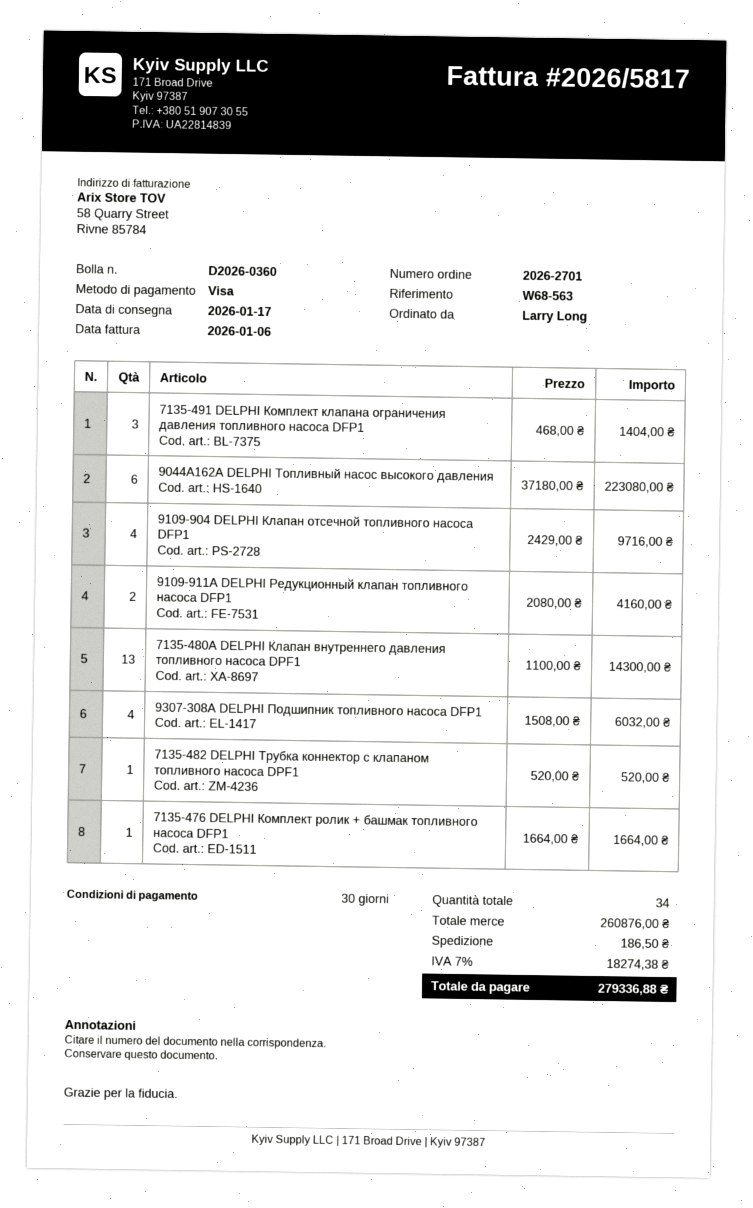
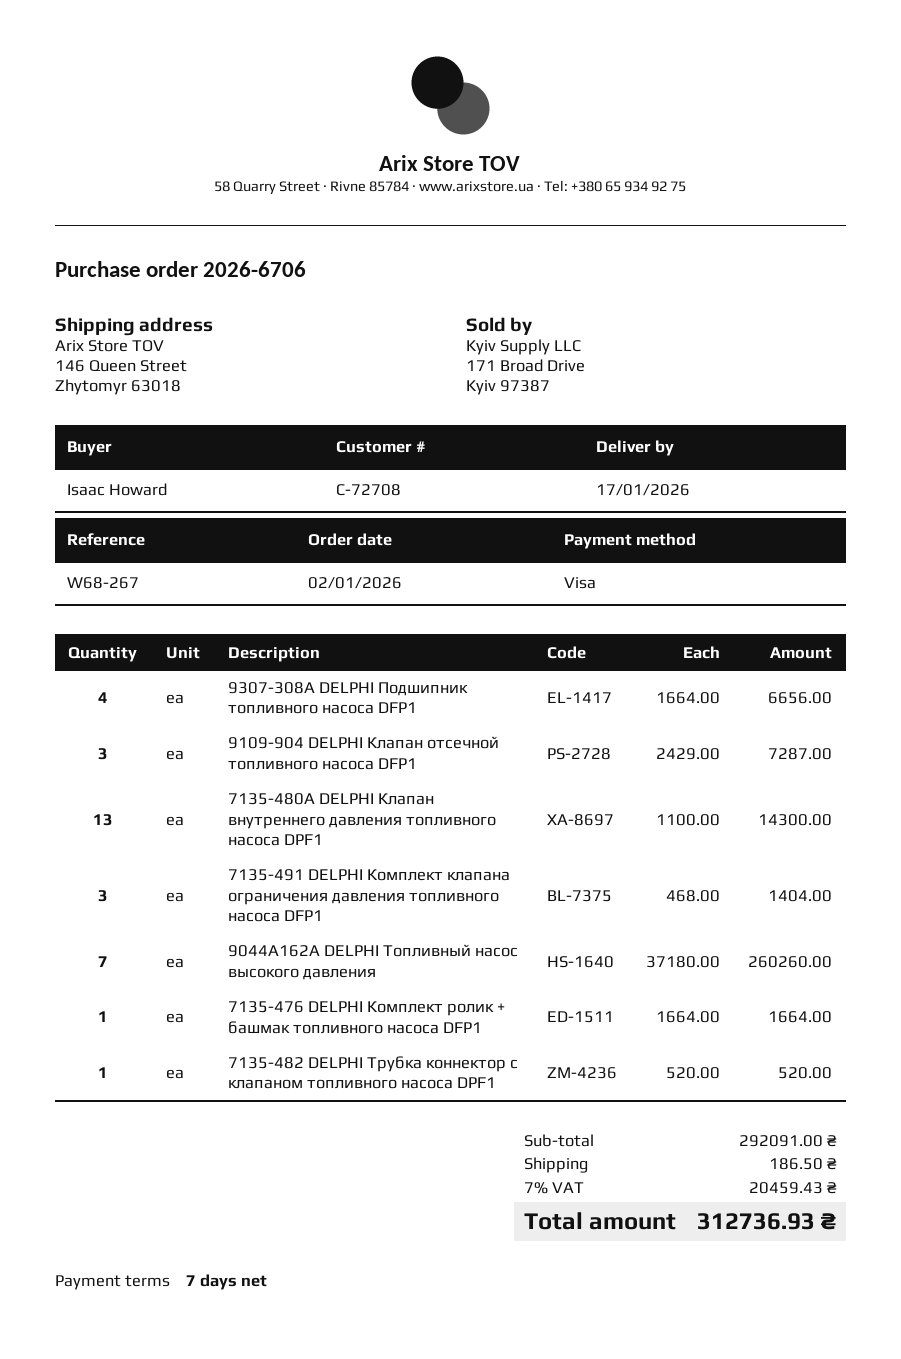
order number: 2026-2701 -> 2026-6706
payment terms: 30 days -> 7 days
reference: W68-563 -> W68-267
ordered by: Larry Long -> Isaac Howard
9044A162A DELPHI Топливный насос высокого давления: 6 x 37180.00 = 223080.00 -> 7 x 37180.00 = 260260.00
9109-904 DELPHI Клапан отсечной топливного насоса DFP1: 4 x 2429.00 = 9716.00 -> 3 x 2429.00 = 7287.00
9109-911A DELPHI Редукционный клапан топливного насоса DFP1: 2 x 2080.00 = 4160.00 -> none
9307-308A DELPHI Подшипник топливного насоса DFP1: 4 x 1508.00 = 6032.00 -> 4 x 1664.00 = 6656.00
subtotal: 260876.00 -> 292091.00
tax: 7% = 18274.38 -> 7% = 20459.43
total: 279336.88 -> 312736.93

